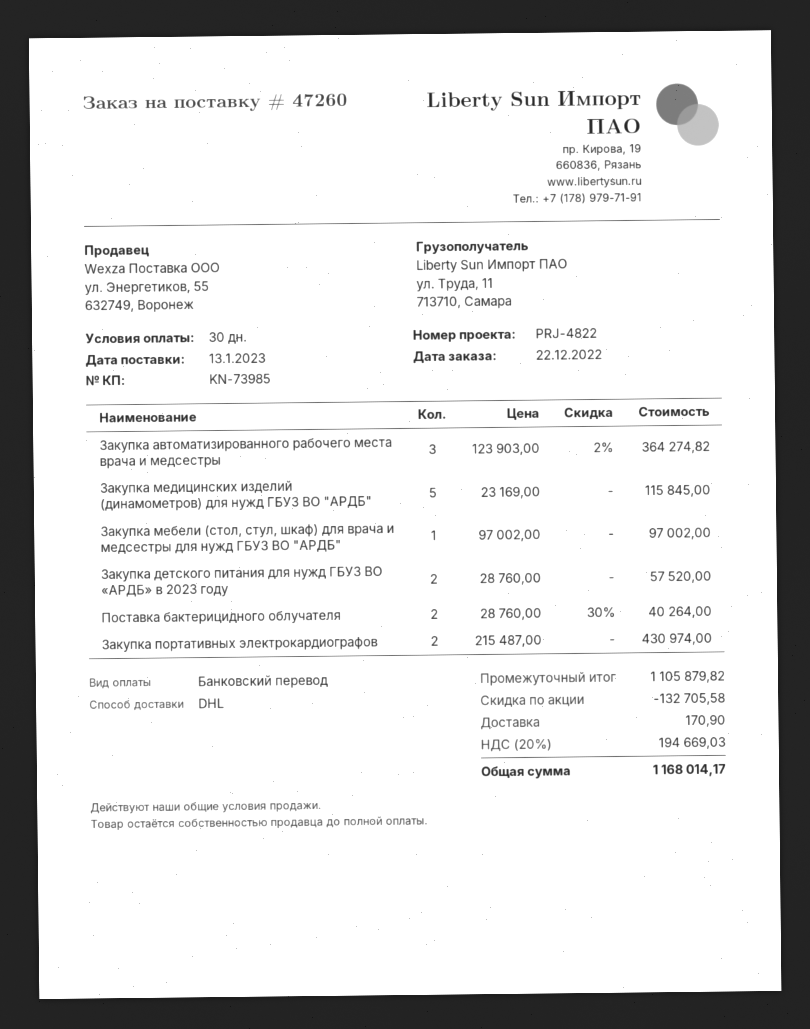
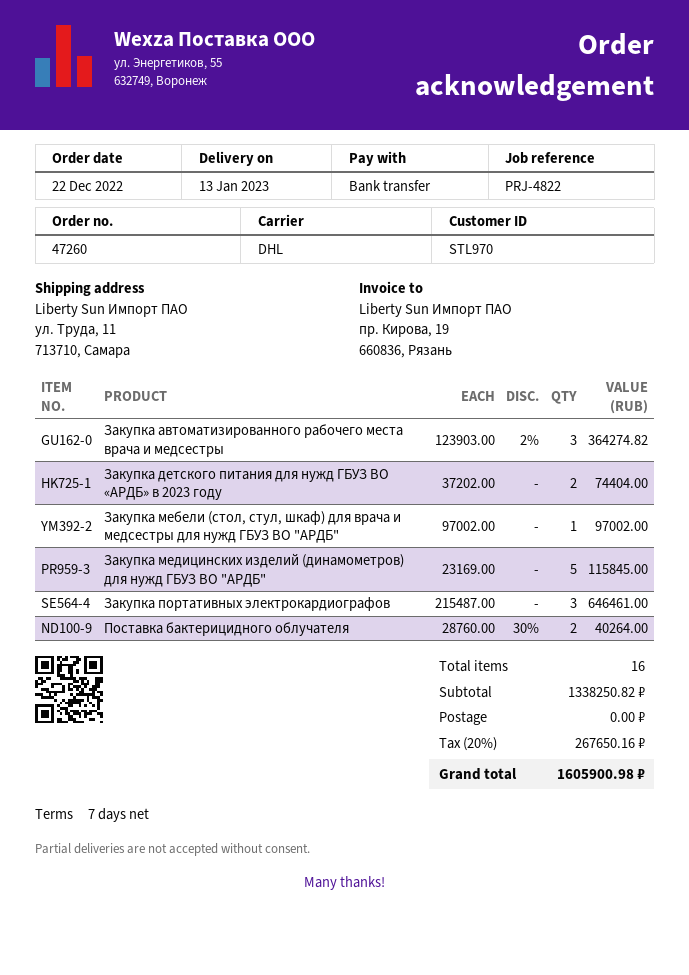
payment terms: 30 days -> 7 days
Закупка детского питания для нужд ГБУЗ ВО «АРДБ» в 2023 году: 2 x 28760.00 = 57520.00 -> 2 x 37202.00 = 74404.00
Закупка портативных электрокардиографов: 2 x 215487.00 = 430974.00 -> 3 x 215487.00 = 646461.00
subtotal: 1105879.82 -> 1338250.82
discount: 132705.58 -> none
shipping: 170.90 -> 0.00
tax: 20% = 194669.03 -> 20% = 267650.16
total: 1168014.17 -> 1605900.98

